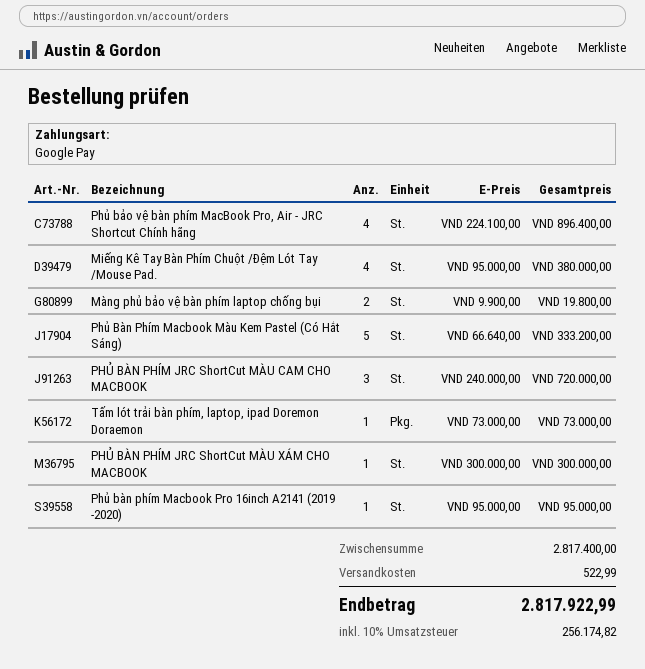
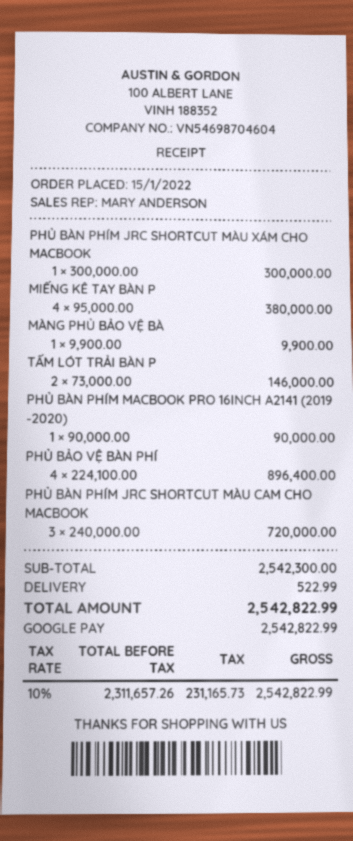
Màng phủ bảo vệ bàn phím laptop chống bụi: 2 x 9900.00 = 19800.00 -> 1 x 9900.00 = 9900.00
Phủ Bàn Phím Macbook Màu Kem Pastel (Có Hắt Sáng): 5 x 66640.00 = 333200.00 -> none
Tấm lót trải bàn phím, laptop, ipad Doremon Doraemon: 1 x 73000.00 = 73000.00 -> 2 x 73000.00 = 146000.00
Phủ bàn phím Macbook Pro 16inch A2141 (2019 -2020): 1 x 95000.00 = 95000.00 -> 1 x 90000.00 = 90000.00
subtotal: 2817400.00 -> 2542300.00
tax: 10% = 256174.82 -> 10% = 231165.73
total: 2817922.99 -> 2542822.99

